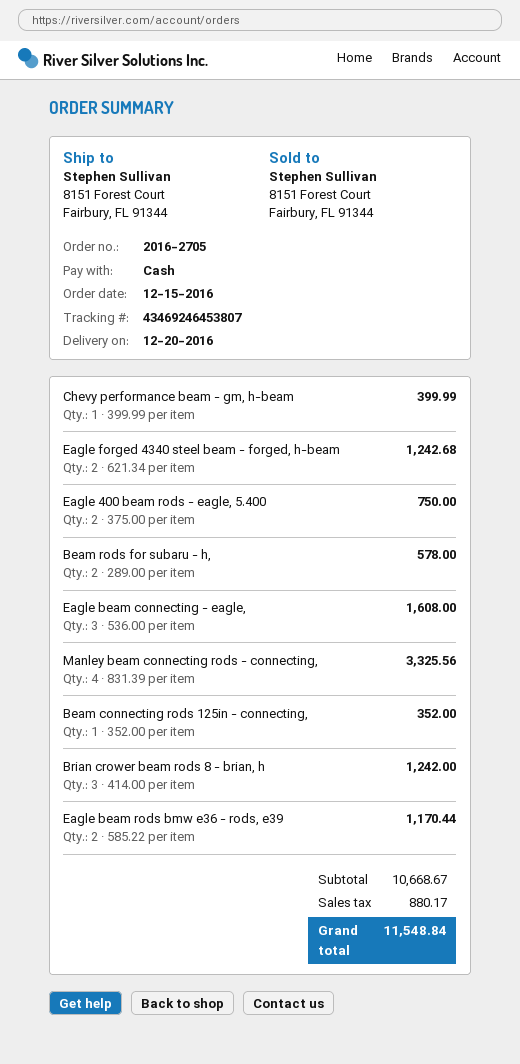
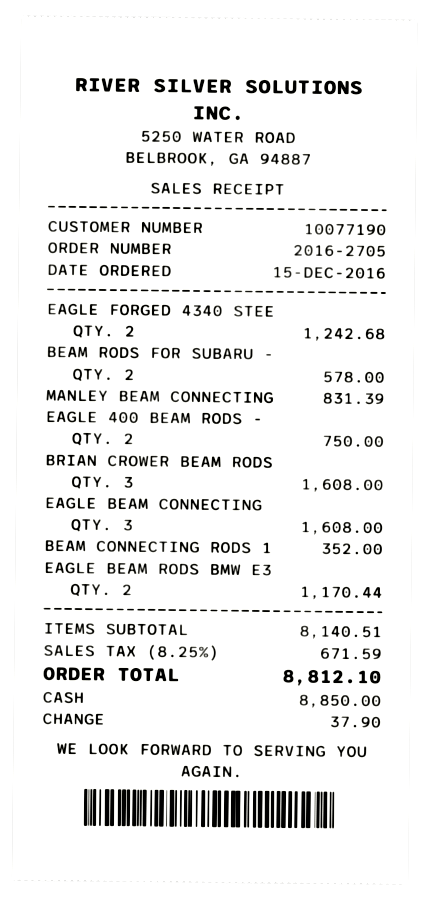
Chevy performance beam - gm, h-beam: 1 for 399.99 -> none
Manley beam connecting rods - connecting,: 4 for 3325.56 -> 1 for 831.39
Brian crower beam rods 8 - brian, h: 3 for 1242.00 -> 3 for 1608.00
subtotal: 10668.67 -> 8140.51
tax: 880.17 -> 671.59
total: 11548.84 -> 8812.10

